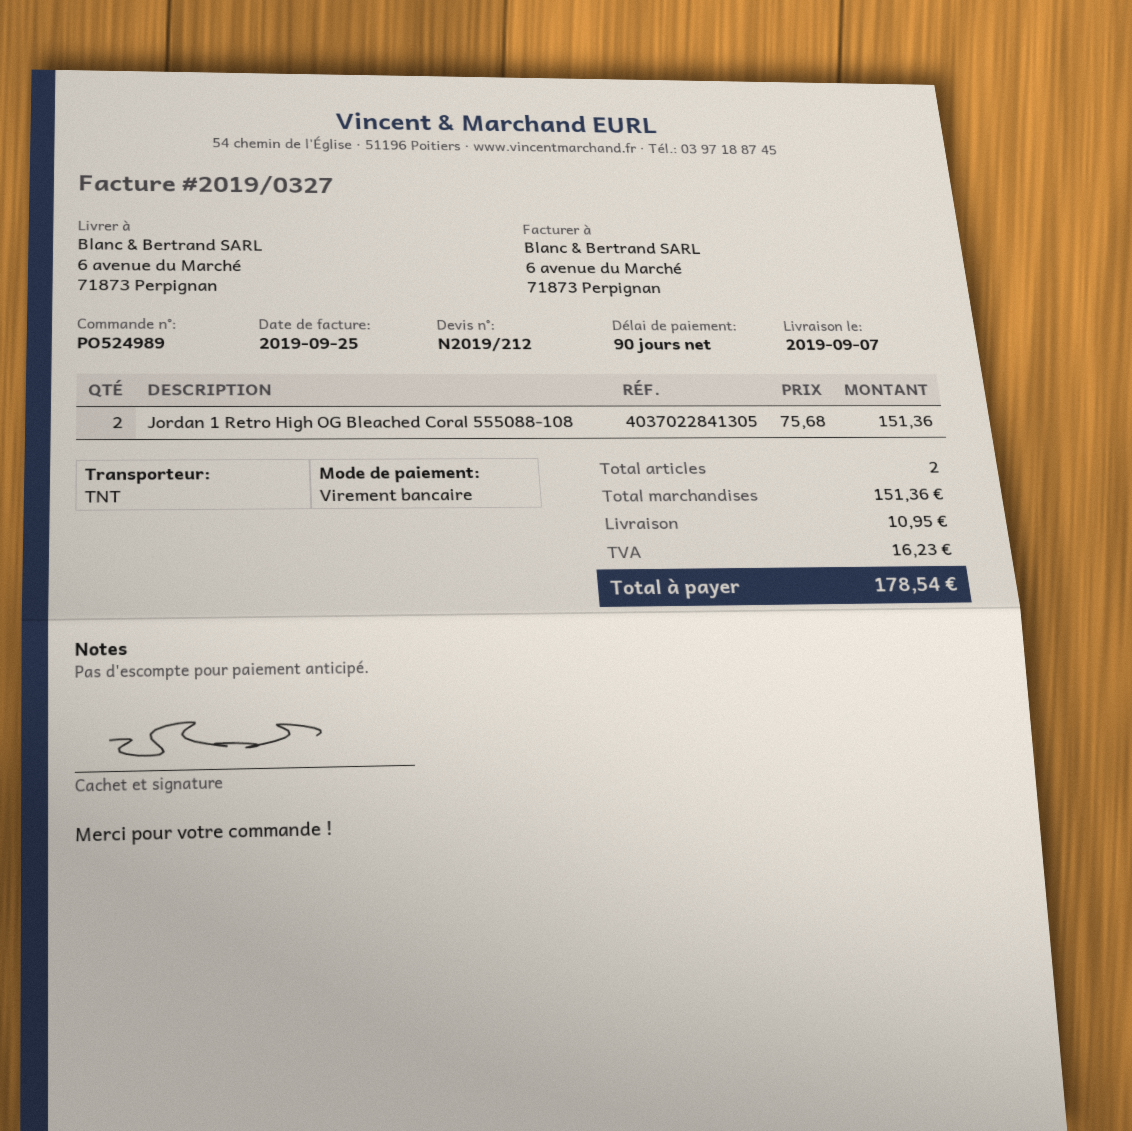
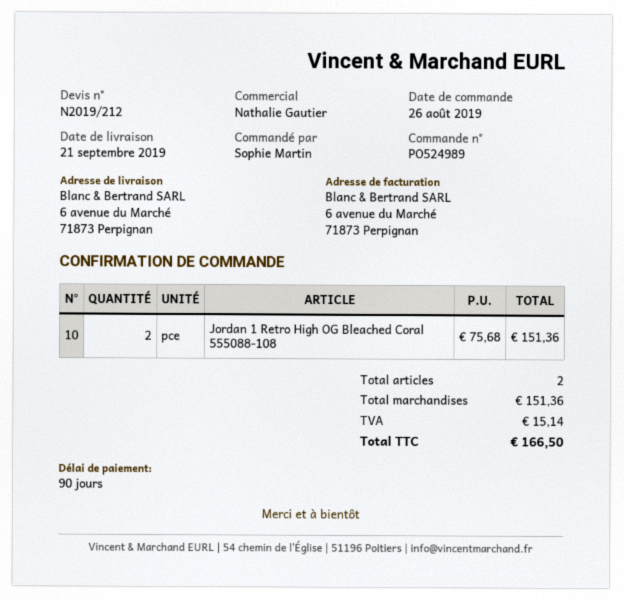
delivery date: 2019-09-07 -> 2019-09-21
shipping: 10.95 -> none
tax: 16.23 -> 15.14
total: 178.54 -> 166.50

